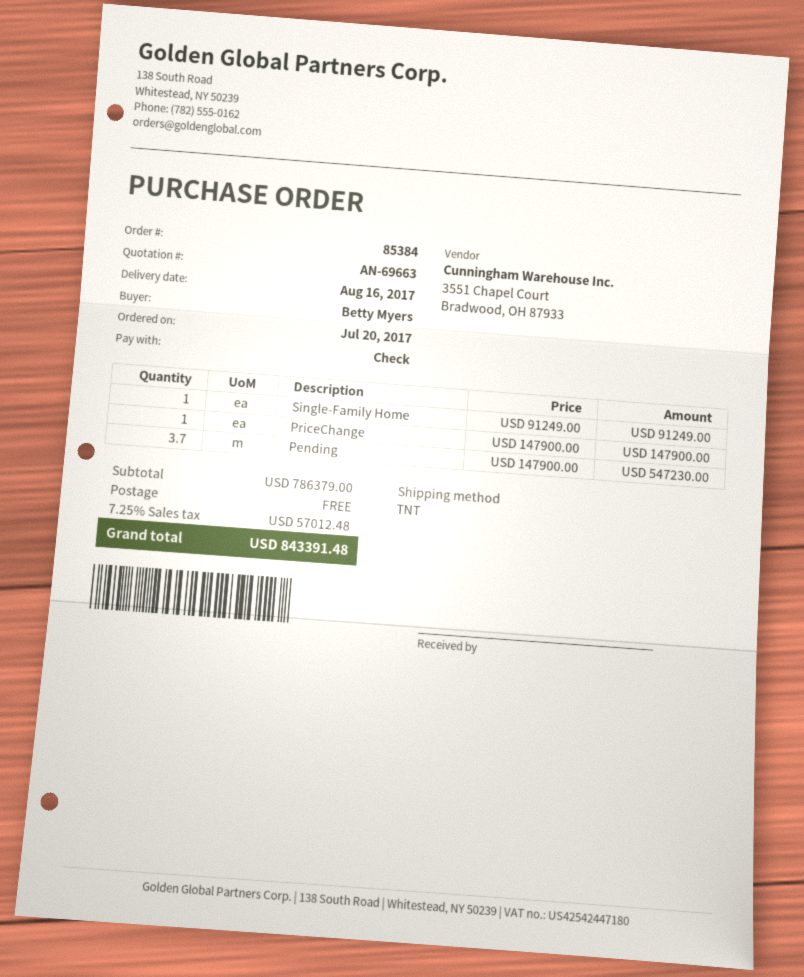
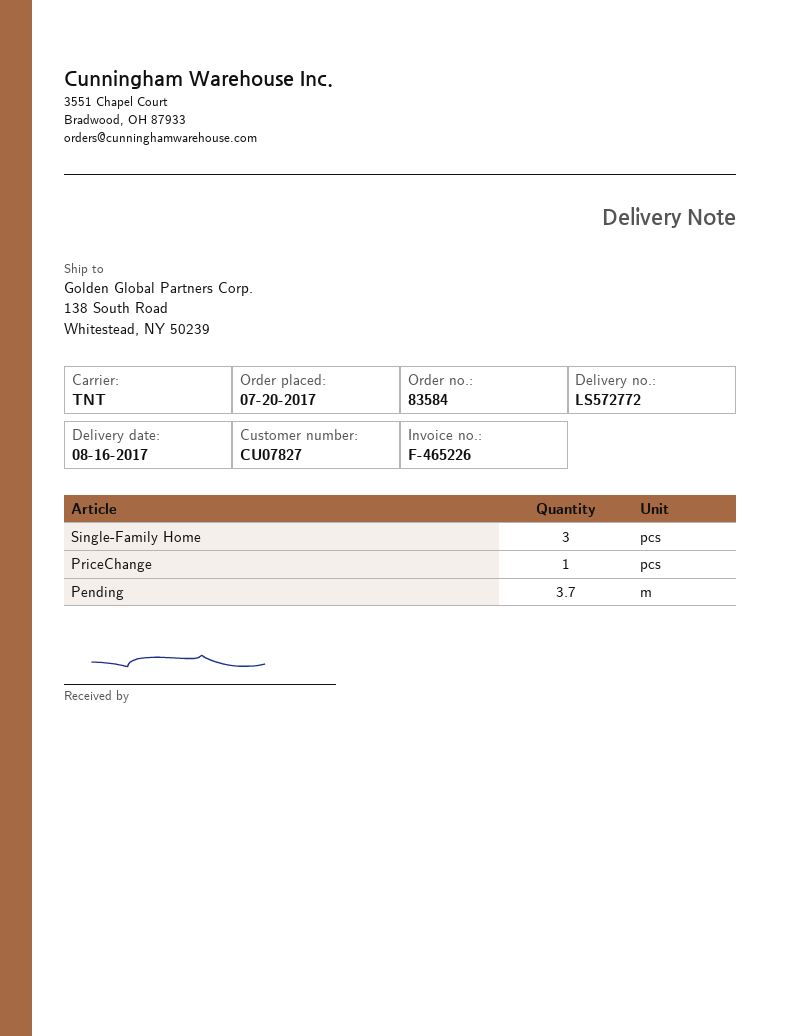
order number: 85384 -> 83584
Single-Family Home: 1 -> 3

